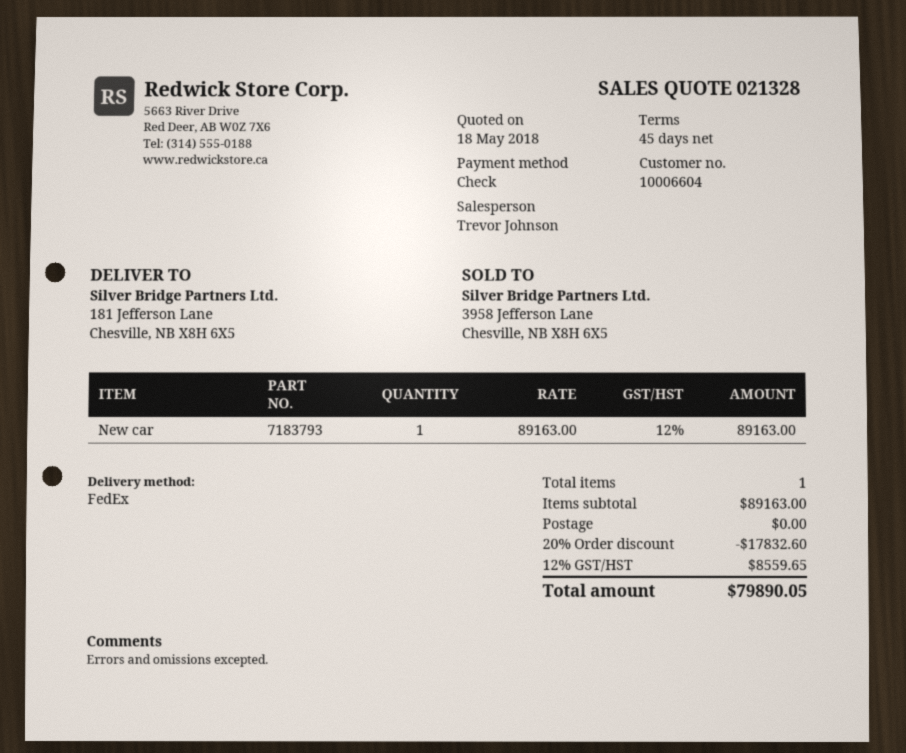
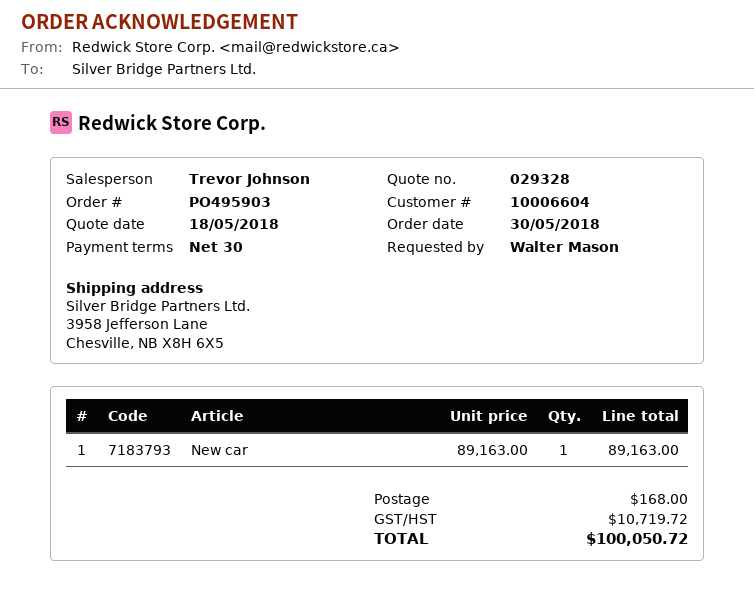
quote number: 021328 -> 029328
payment terms: 45 days -> 30 days
ship to: 181 Jefferson Lane, Chesville, NB X8H 6X5 -> 3958 Jefferson Lane, Chesville, NB X8H 6X5
discount: 20% = 17832.60 -> none
shipping: 0.00 -> 168.00
tax: 8559.65 -> 10719.72
total: 79890.05 -> 100050.72

